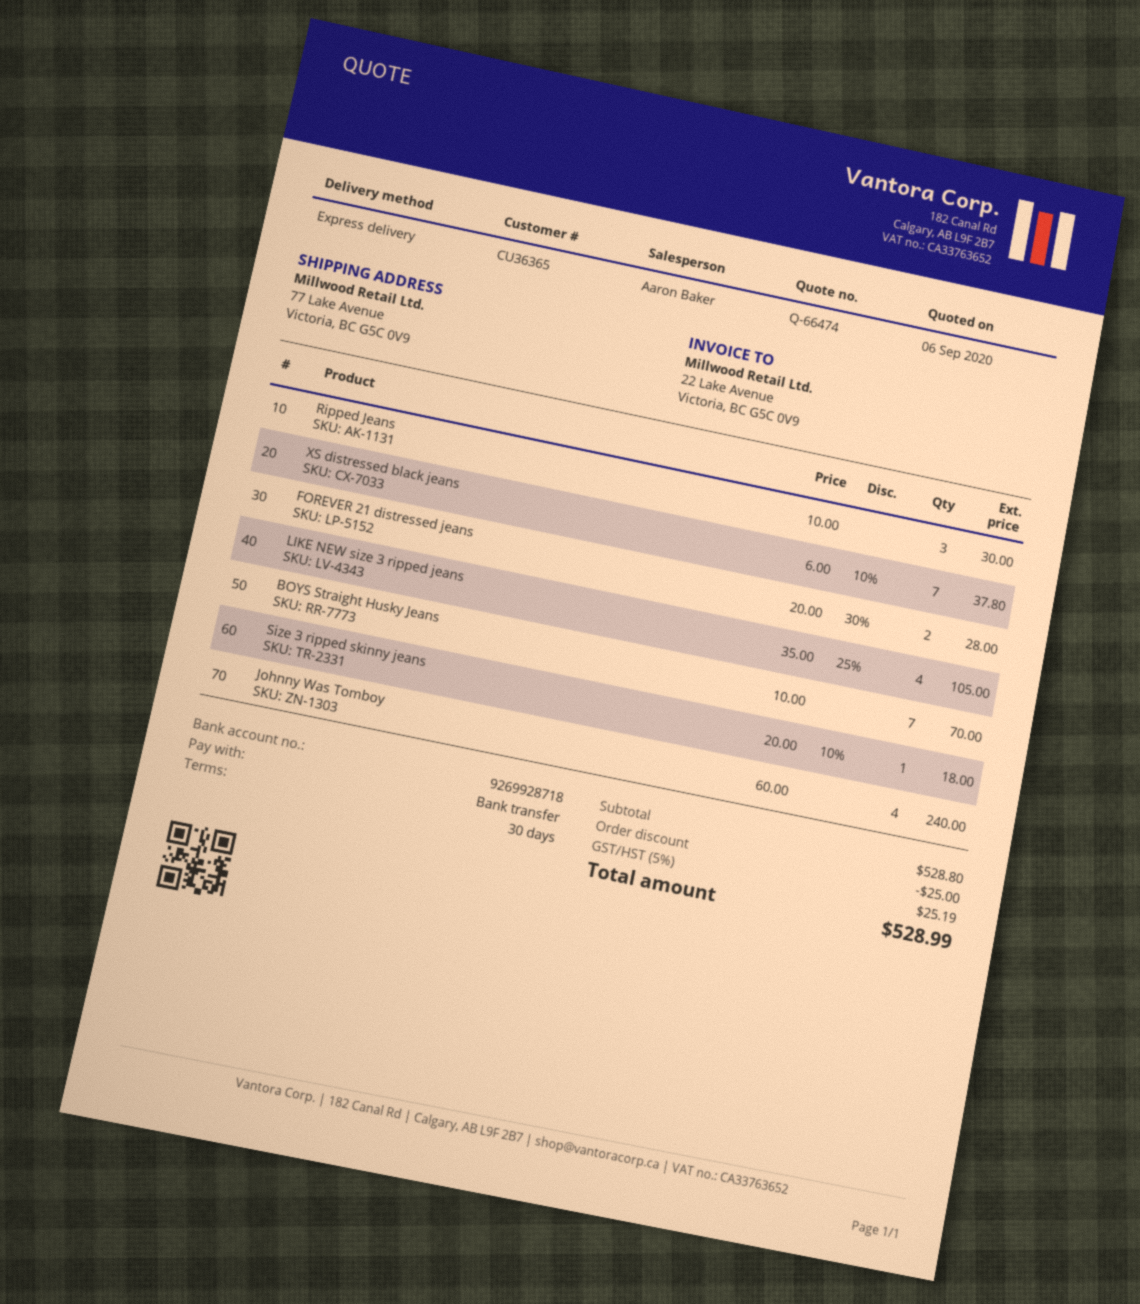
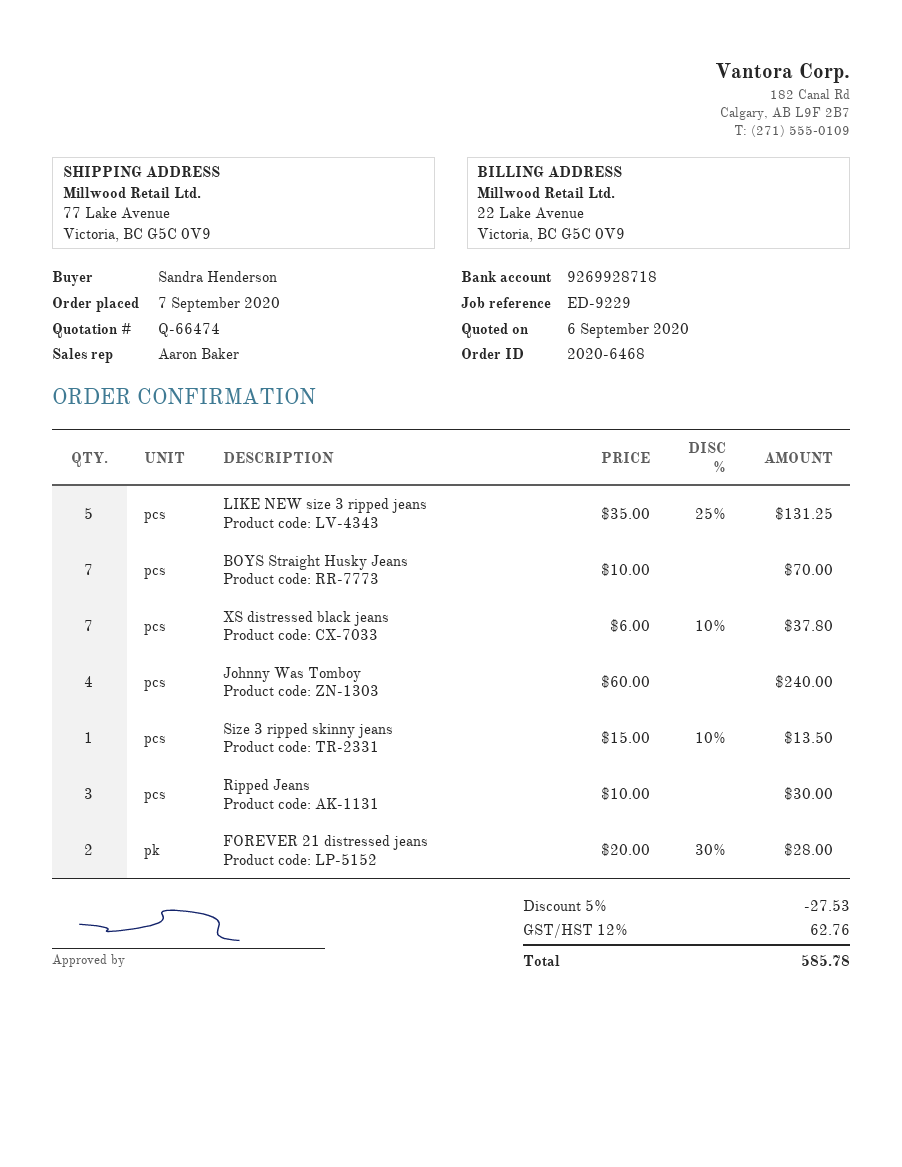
LIKE NEW size 3 ripped jeans: 4 x 35.00 - 25% = 105.00 -> 5 x 35.00 - 25% = 131.25
Size 3 ripped skinny jeans: 1 x 20.00 - 10% = 18.00 -> 1 x 15.00 - 10% = 13.50
discount: 25.00 -> 27.53
tax: 5% = 25.19 -> 12% = 62.76
total: 528.99 -> 585.78

